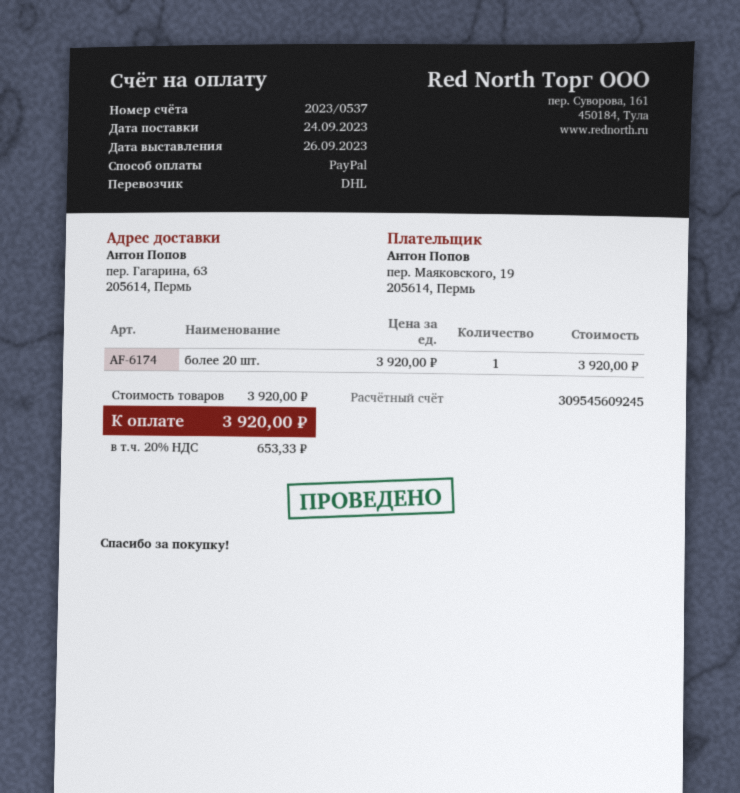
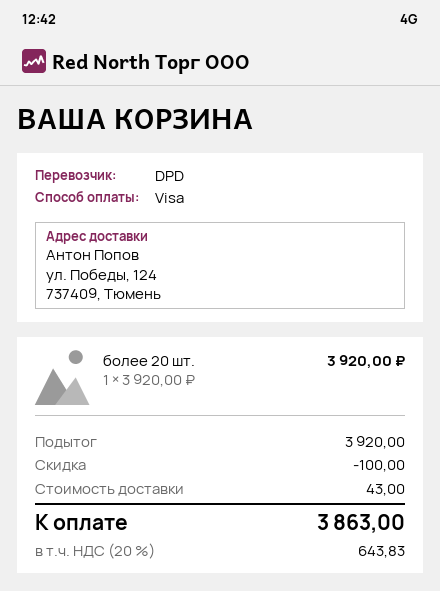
payment method: PayPal -> Visa
shipping method: DHL -> DPD
ship to: пер. Гагарина, 63, 205614, Пермь -> ул. Победы, 124, 737409, Тюмень
discount: none -> 100.00
shipping: none -> 43.00
tax: 20% = 653.33 -> 20% = 643.83
total: 3920.00 -> 3863.00

